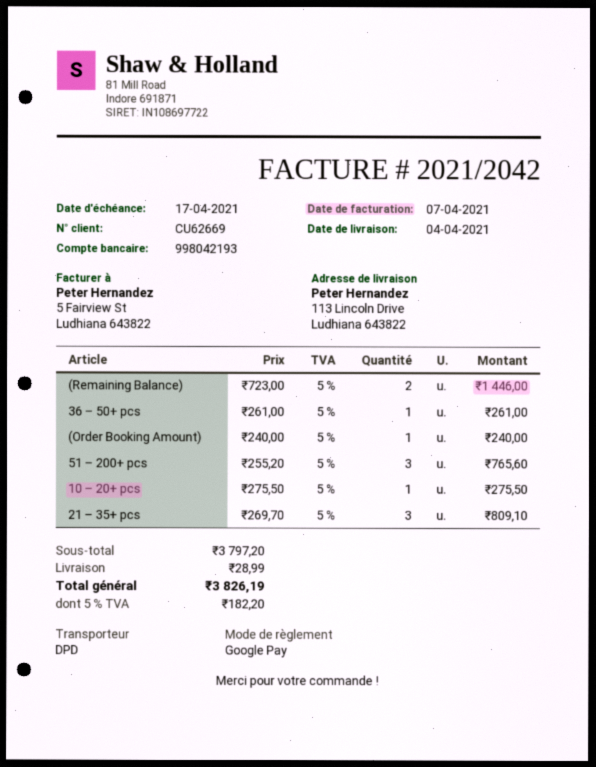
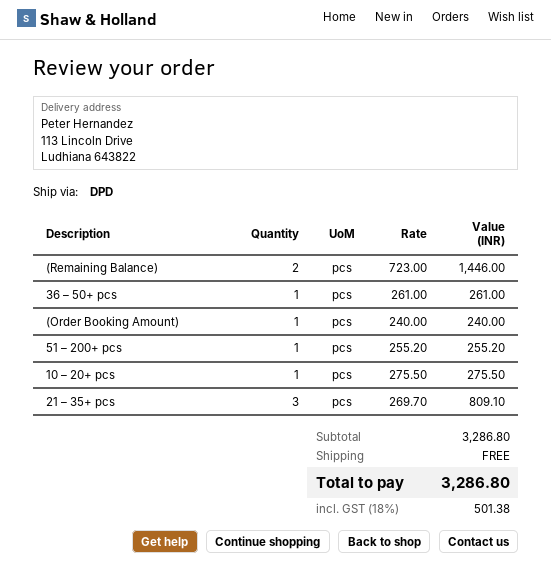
51 – 200+ pcs: 3 x 255.20 = 765.60 -> 1 x 255.20 = 255.20
subtotal: 3797.20 -> 3286.80
shipping: 28.99 -> 0.00
tax: 5% = 182.20 -> 18% = 501.38
total: 3826.19 -> 3286.80

